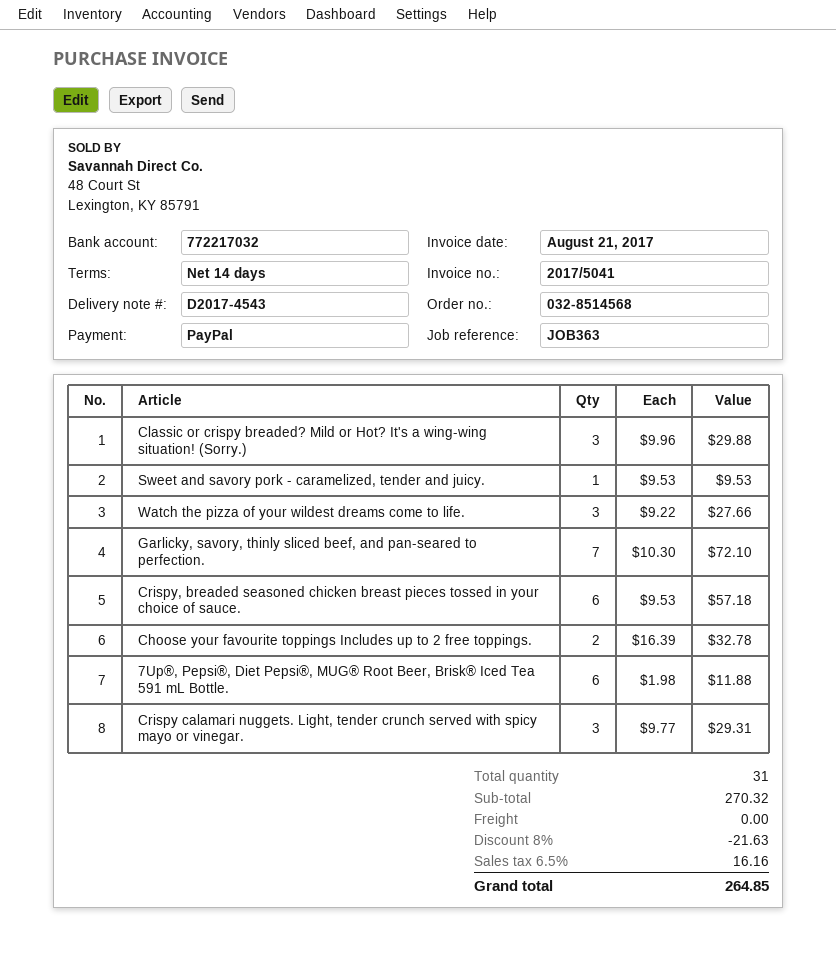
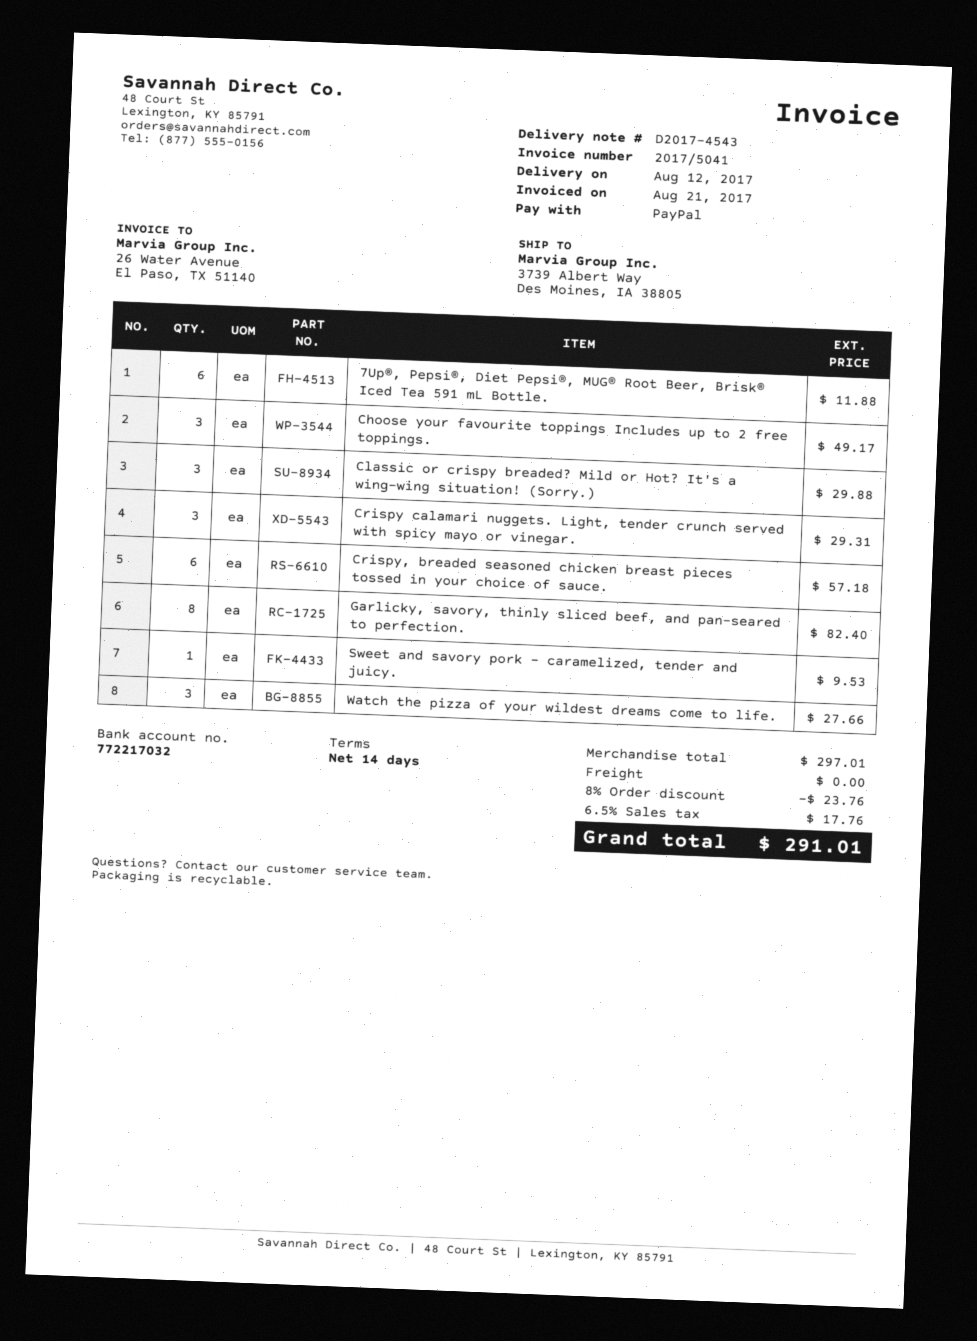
Garlicky, savory, thinly sliced beef, and pan-seared to perfection.: 7 for 72.10 -> 8 for 82.40
Choose your favourite toppings Includes up to 2 free toppings.: 2 for 32.78 -> 3 for 49.17
subtotal: 270.32 -> 297.01
discount: 8% = 21.63 -> 8% = 23.76
tax: 6.5% = 16.16 -> 6.5% = 17.76
total: 264.85 -> 291.01

